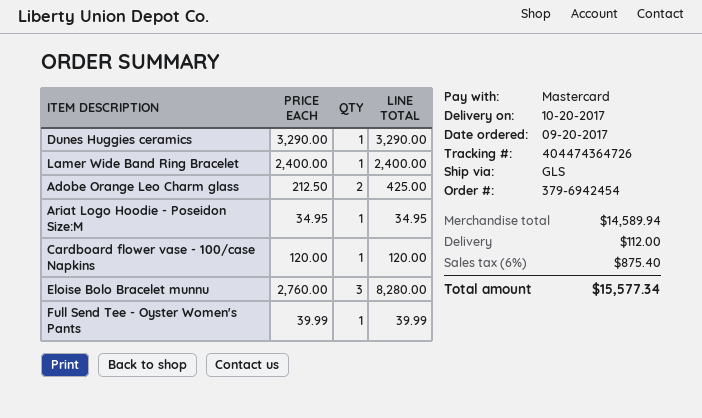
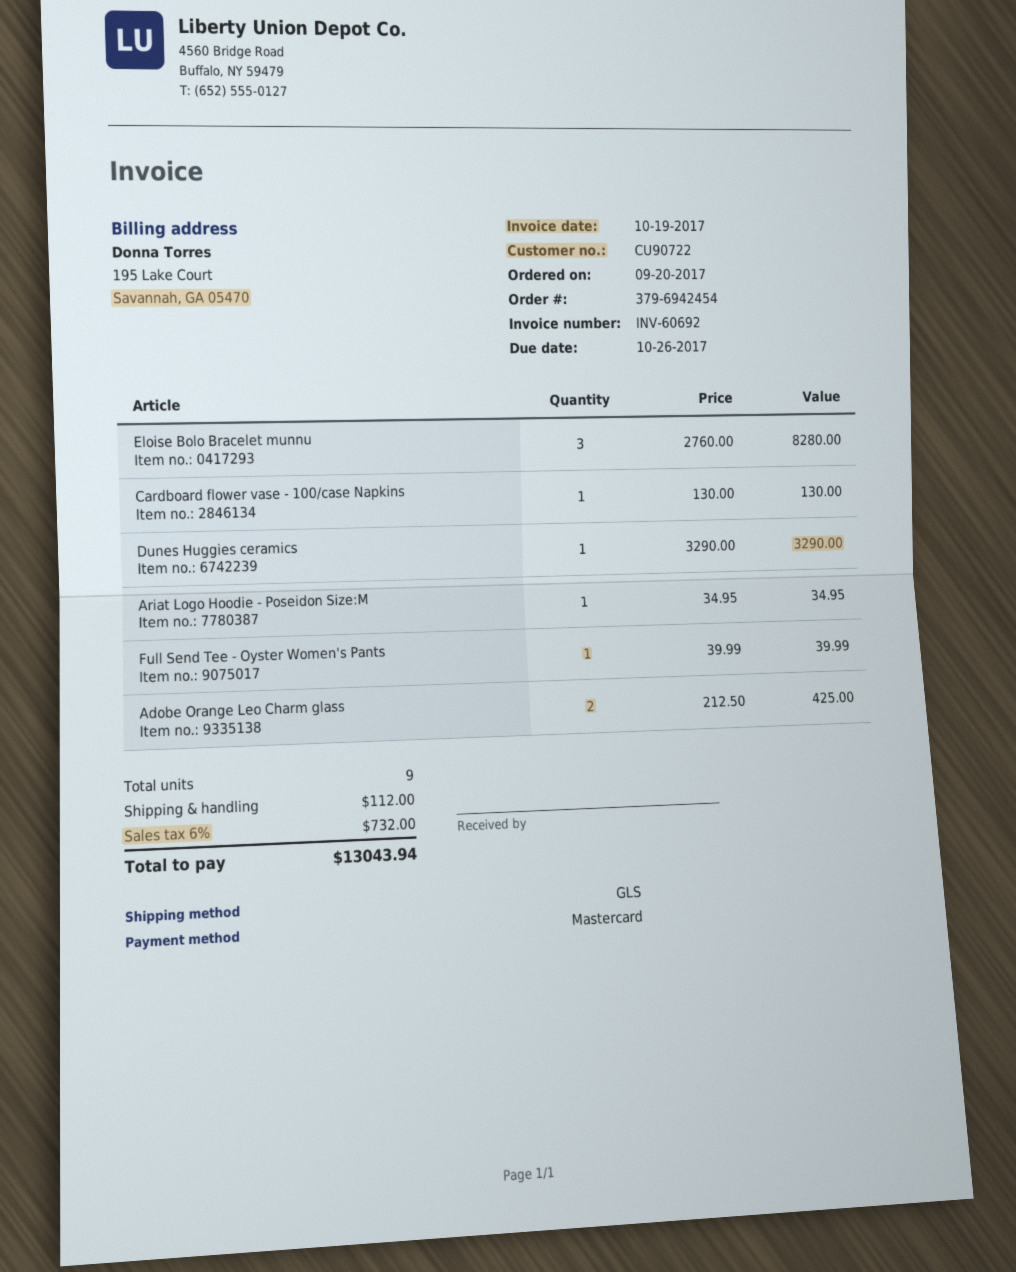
Lamer Wide Band Ring Bracelet: 1 x 2400.00 = 2400.00 -> none
Cardboard flower vase - 100/case Napkins: 1 x 120.00 = 120.00 -> 1 x 130.00 = 130.00
tax: 6% = 875.40 -> 6% = 732.00
total: 15577.34 -> 13043.94

